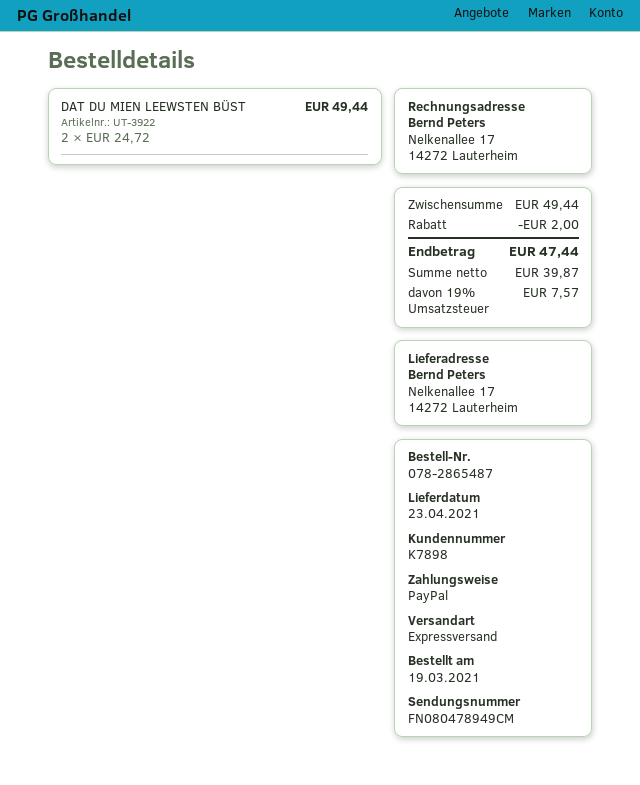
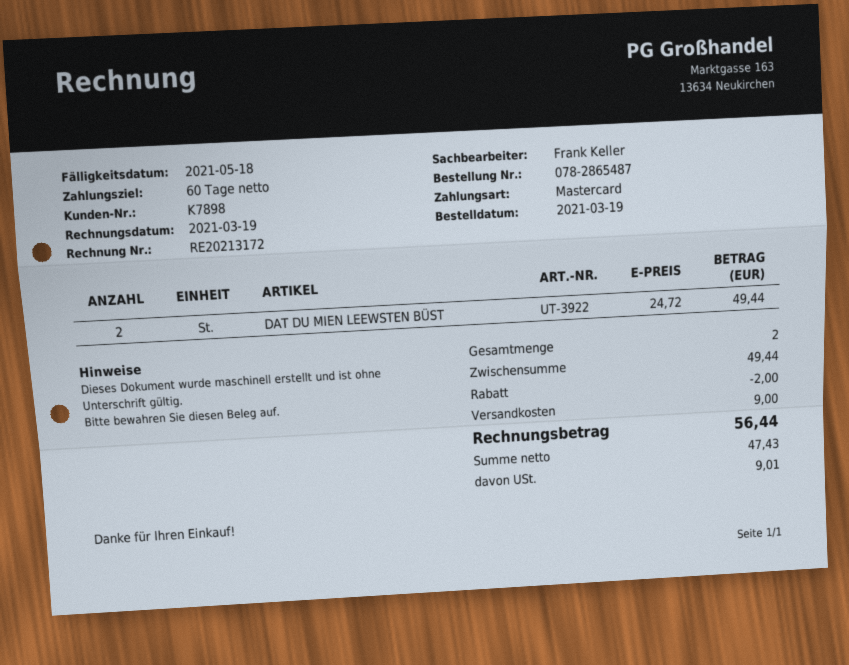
payment method: PayPal -> Mastercard
shipping: none -> 9.00
net: 39.87 -> 47.43
tax: 7.57 -> 9.01
total: 47.44 -> 56.44

